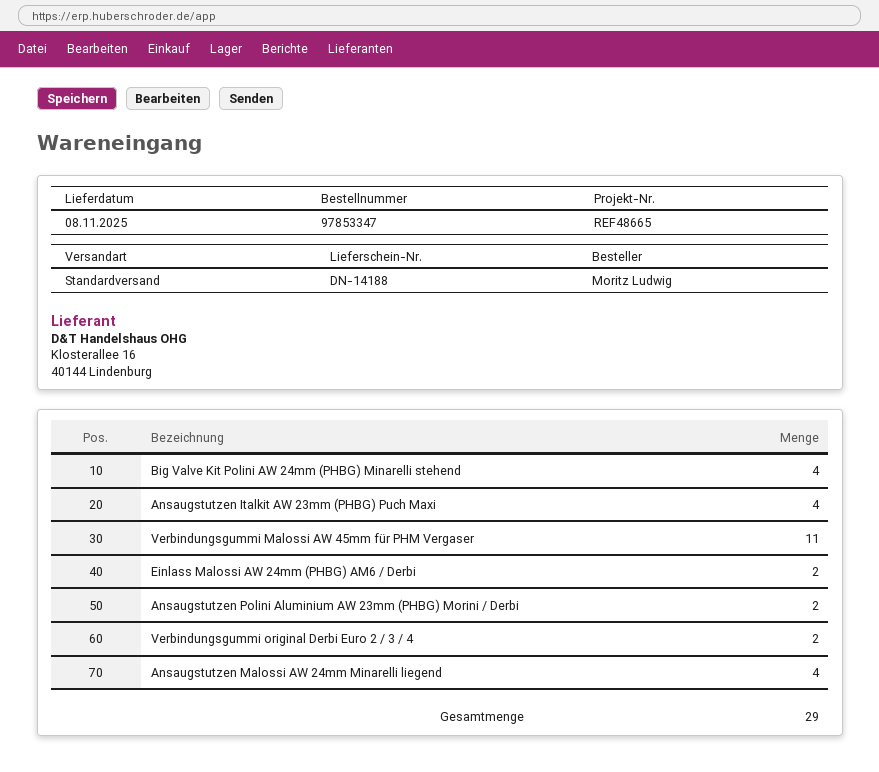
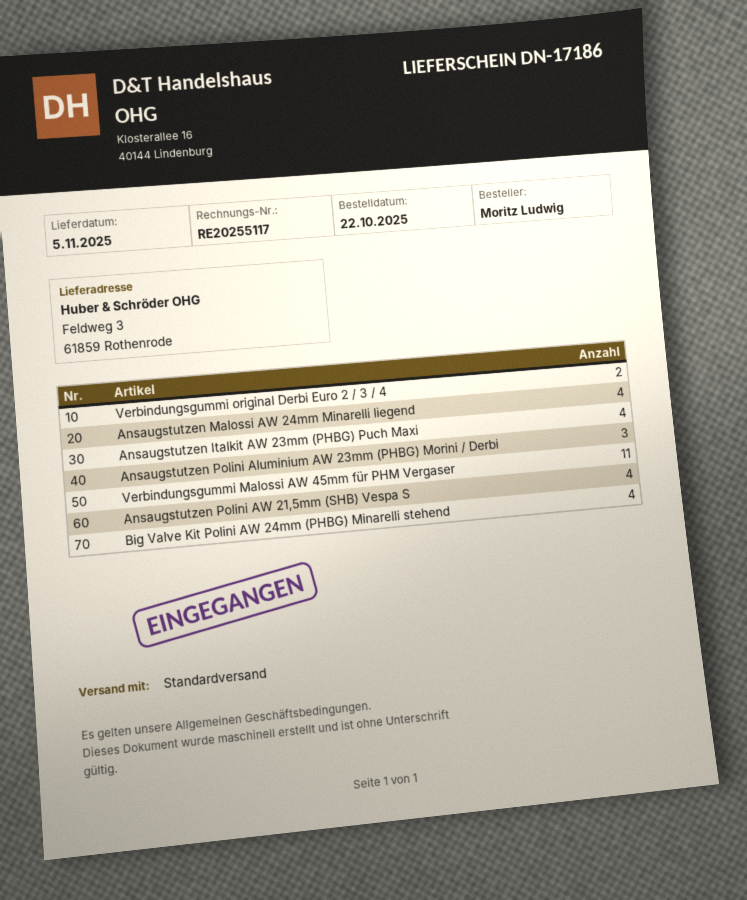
delivery note number: DN-14188 -> DN-17186
delivery date: 2025-11-08 -> 2025-11-05
Einlass Malossi AW 24mm (PHBG) AM6 / Derbi: 2 -> none
Ansaugstutzen Polini Aluminium AW 23mm (PHBG) Morini / Derbi: 2 -> 3
Ansaugstutzen Polini AW 21,5mm (SHB) Vespa S: none -> 4

